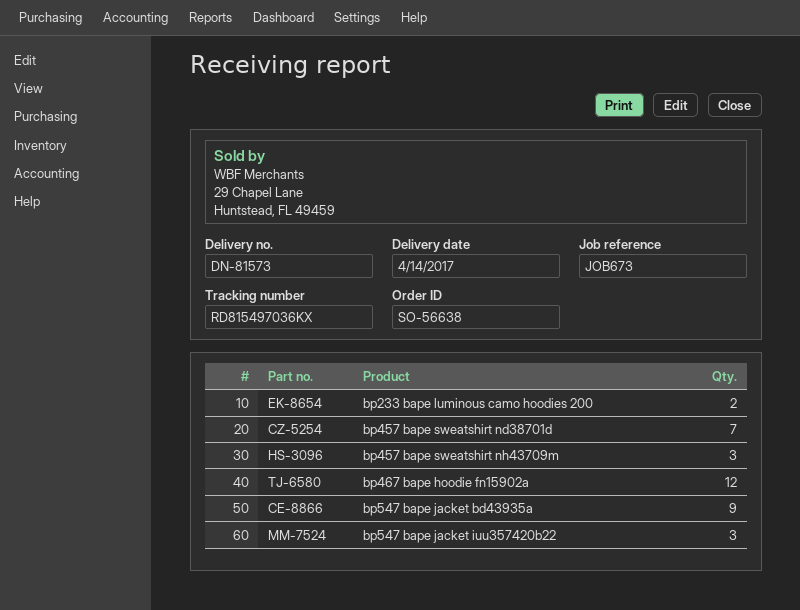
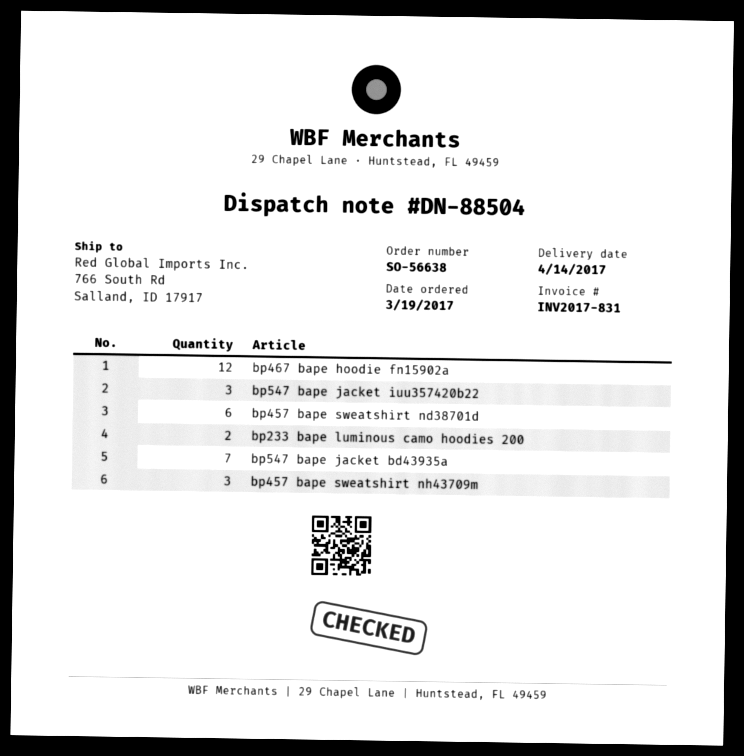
delivery note number: DN-81573 -> DN-88504
bp457 bape sweatshirt nd38701d: 7 -> 6
bp547 bape jacket bd43935a: 9 -> 7

